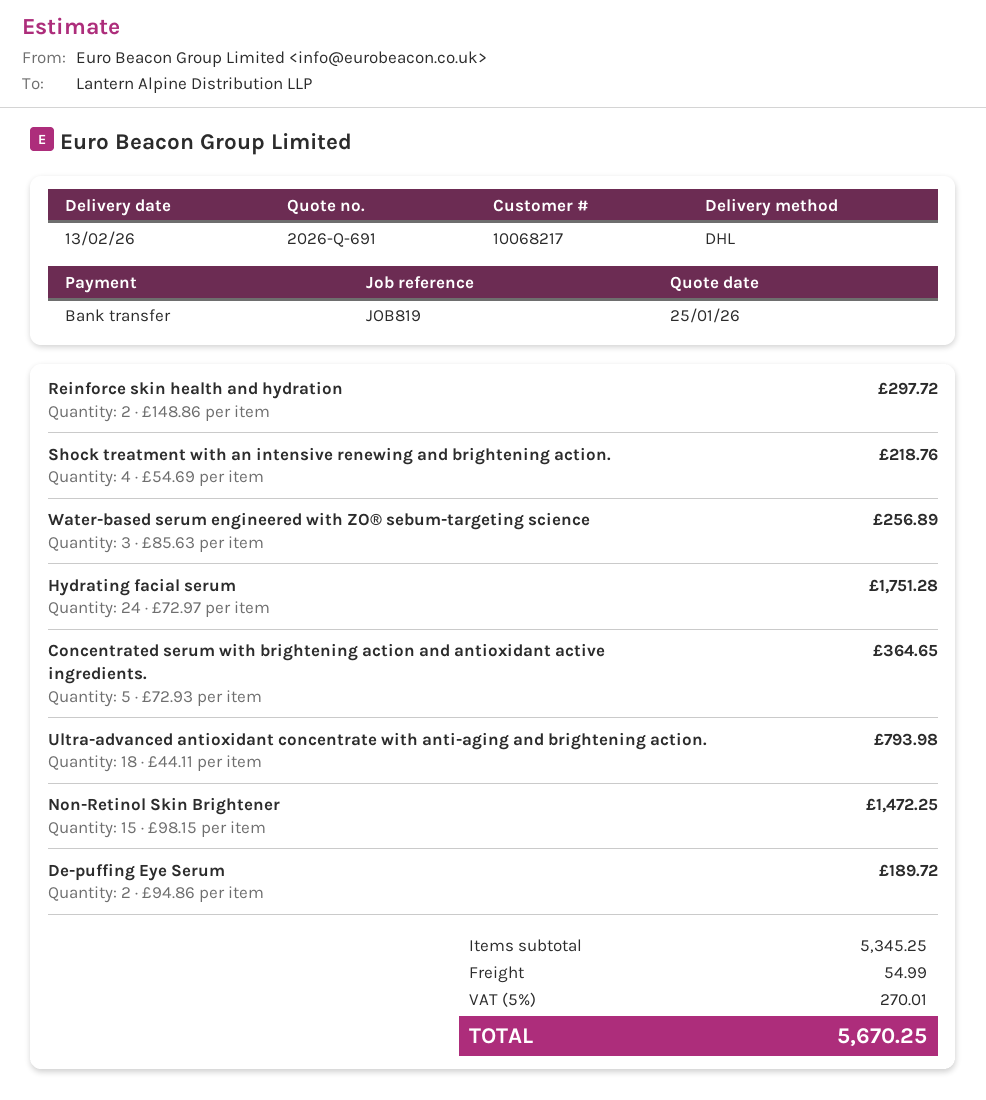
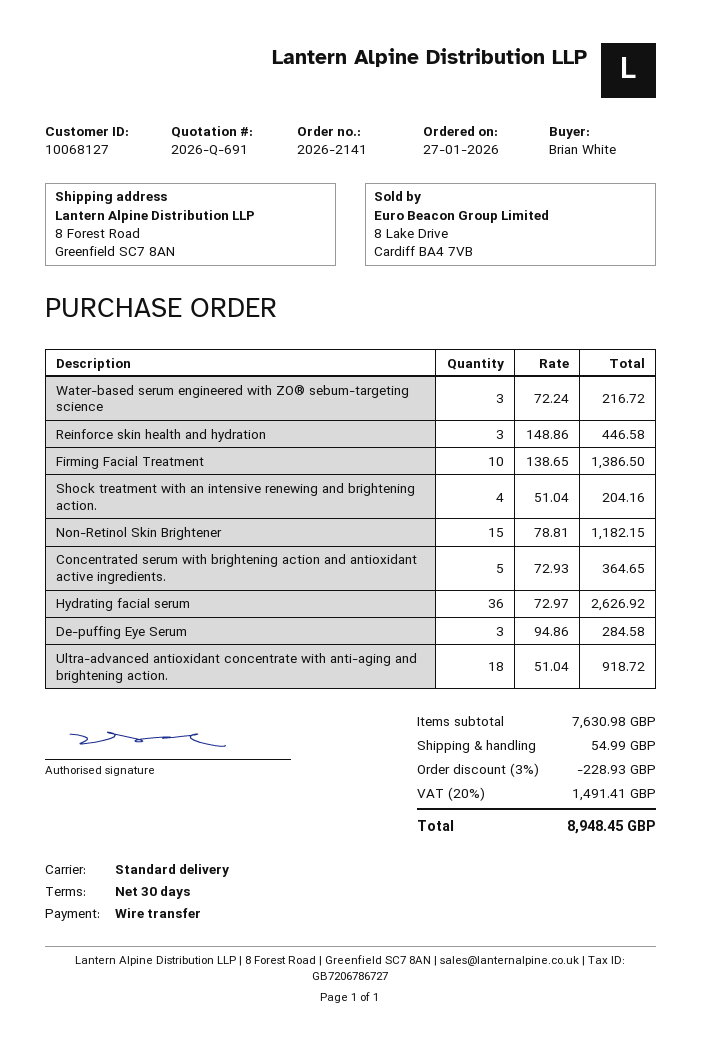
customer number: 10068217 -> 10068127
shipping method: DHL -> standard
Reinforce skin health and hydration: 2 x 148.86 = 297.72 -> 3 x 148.86 = 446.58
Shock treatment with an intensive renewing and brightening action.: 4 x 54.69 = 218.76 -> 4 x 51.04 = 204.16
Water-based serum engineered with ZO® sebum-targeting science: 3 x 85.63 = 256.89 -> 3 x 72.24 = 216.72
Hydrating facial serum: 24 x 72.97 = 1751.28 -> 36 x 72.97 = 2626.92
Ultra-advanced antioxidant concentrate with anti-aging and brightening action.: 18 x 44.11 = 793.98 -> 18 x 51.04 = 918.72
Non-Retinol Skin Brightener: 15 x 98.15 = 1472.25 -> 15 x 78.81 = 1182.15
De-puffing Eye Serum: 2 x 94.86 = 189.72 -> 3 x 94.86 = 284.58
Firming Facial Treatment: none -> 10 x 138.65 = 1386.50
subtotal: 5345.25 -> 7630.98
discount: none -> 3% = 228.93
tax: 5% = 270.01 -> 20% = 1491.41
total: 5670.25 -> 8948.45

